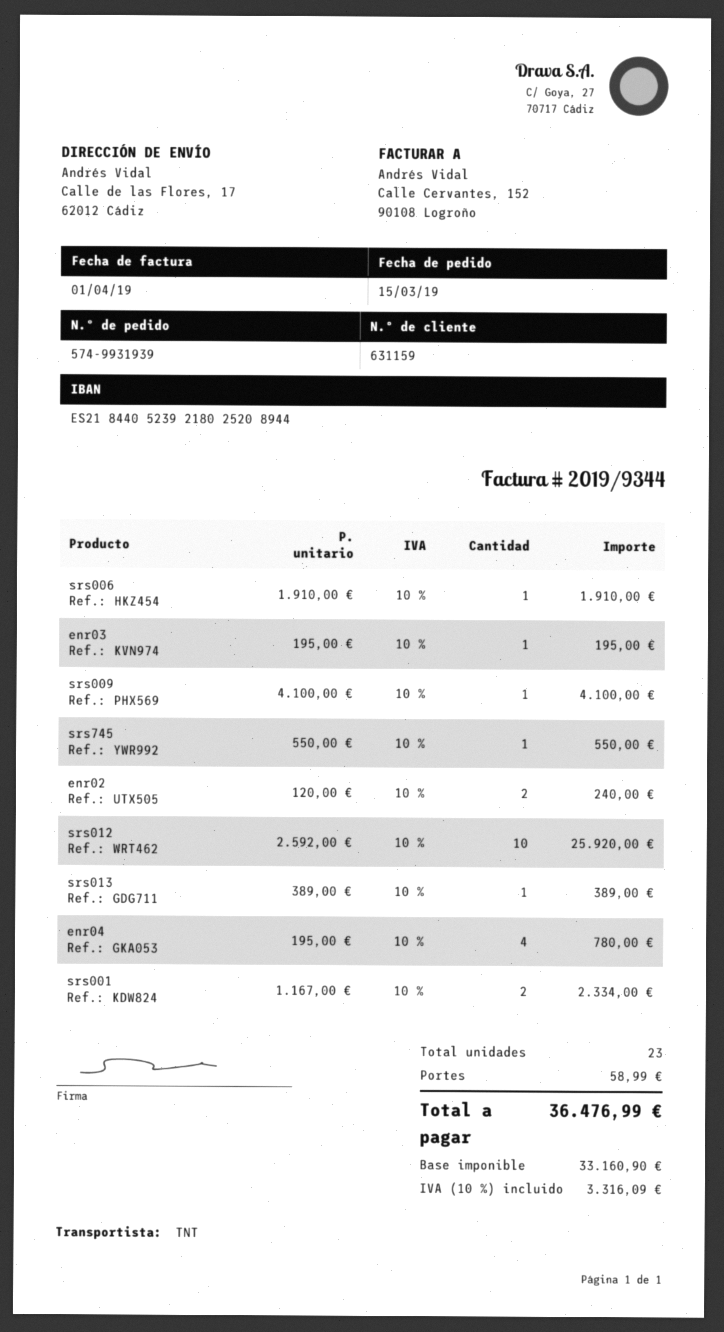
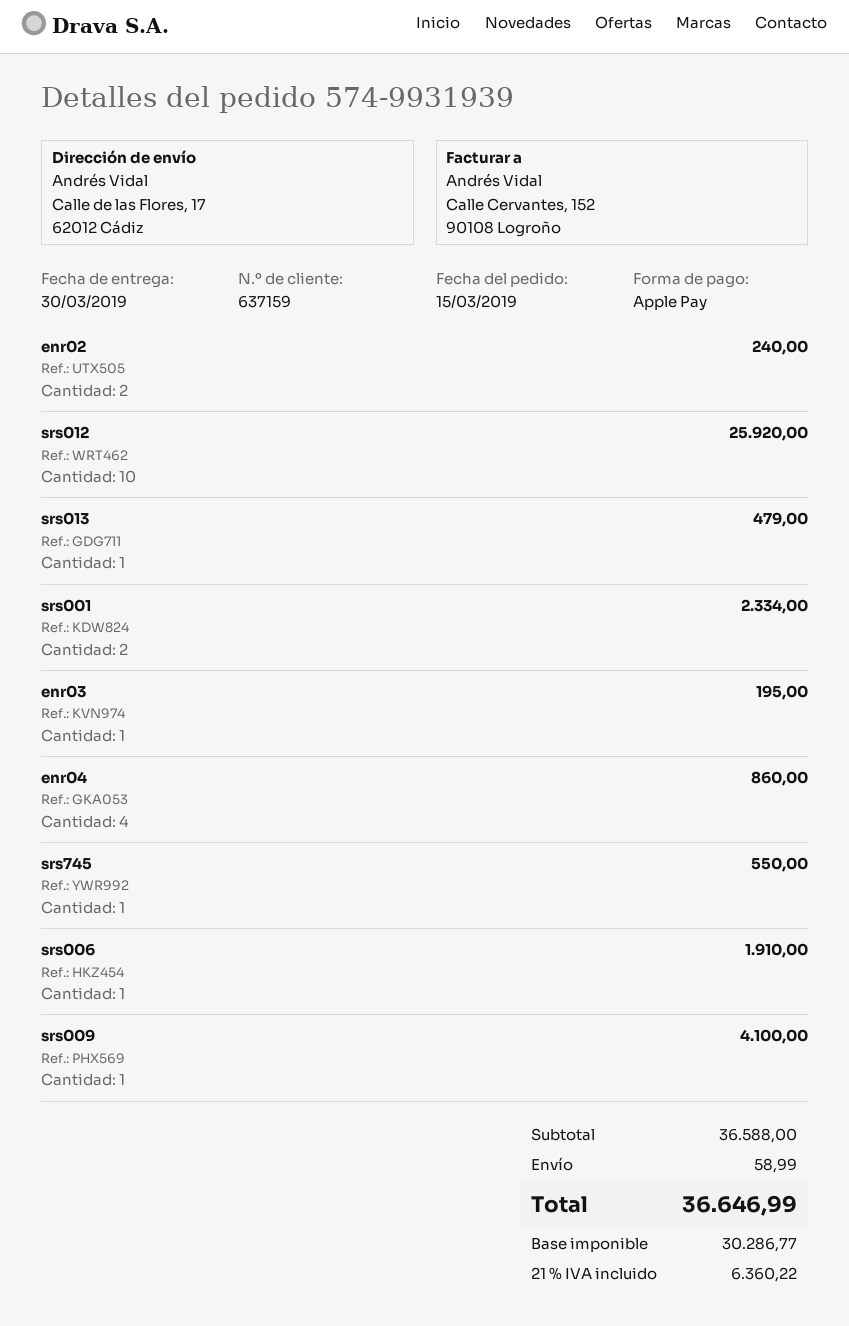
customer number: 631159 -> 637159
srs013: 1 for 389.00 -> 1 for 479.00
enr04: 4 for 780.00 -> 4 for 860.00
net: 33160.90 -> 30286.77
tax: 10% = 3316.09 -> 21% = 6360.22
total: 36476.99 -> 36646.99

